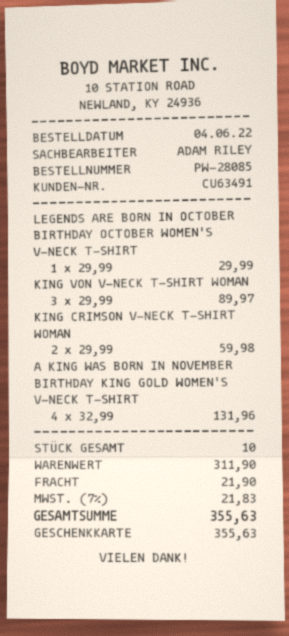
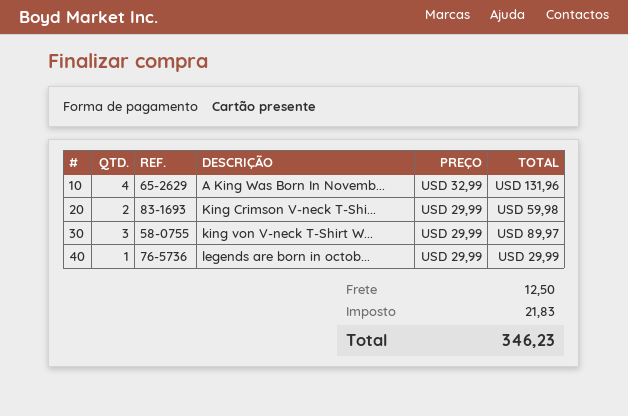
shipping: 21.90 -> 12.50
total: 355.63 -> 346.23

